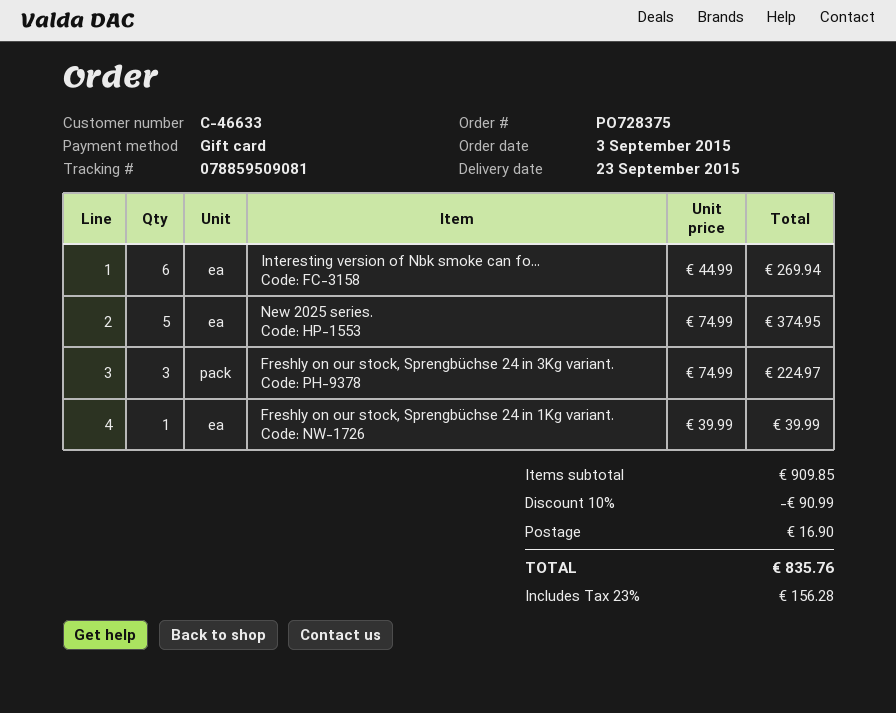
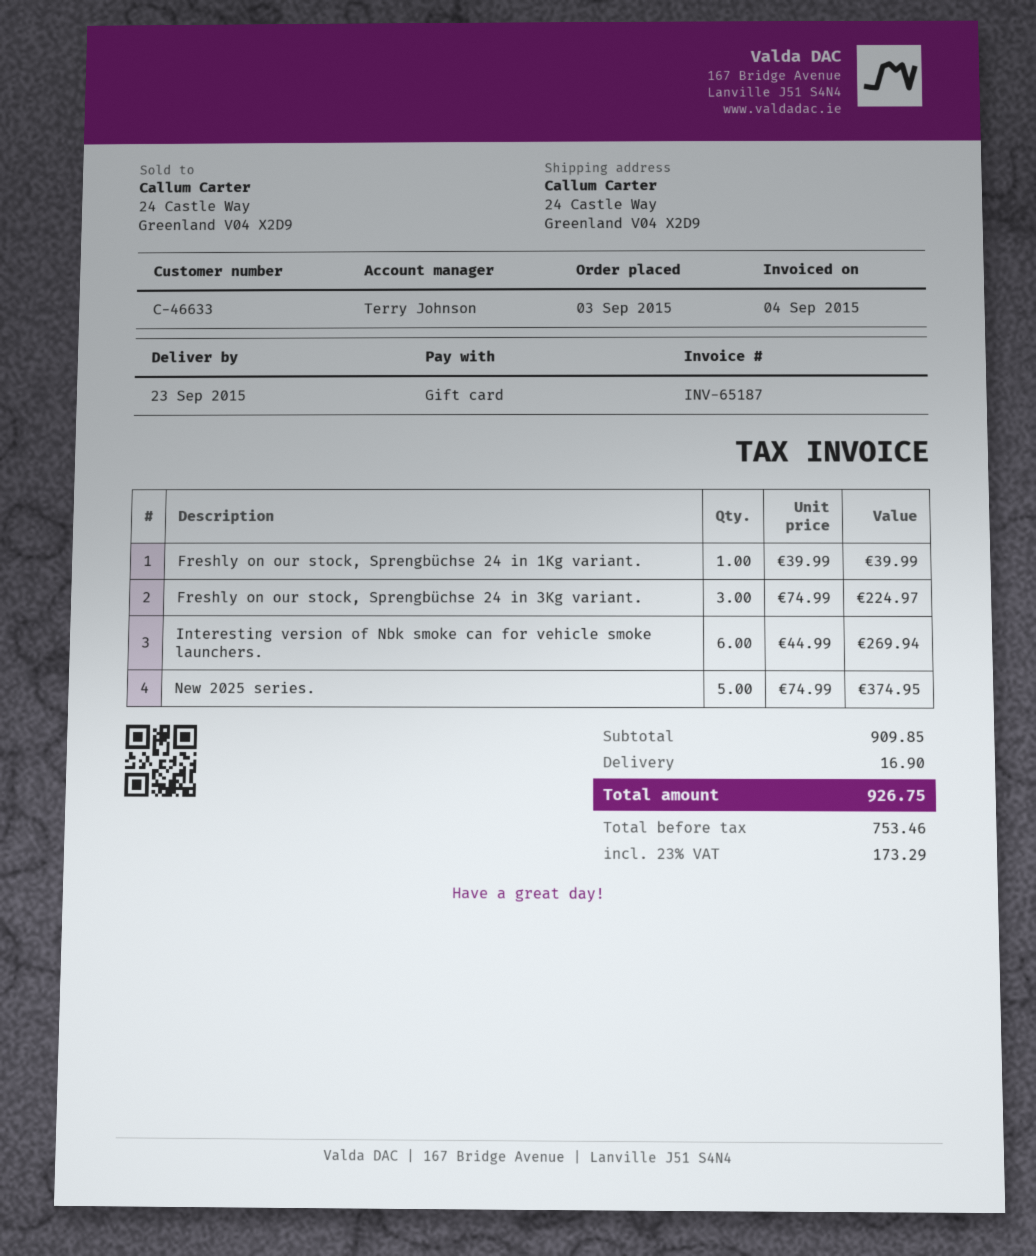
discount: 10% = 90.99 -> none
tax: 23% = 156.28 -> 23% = 173.29
total: 835.76 -> 926.75

